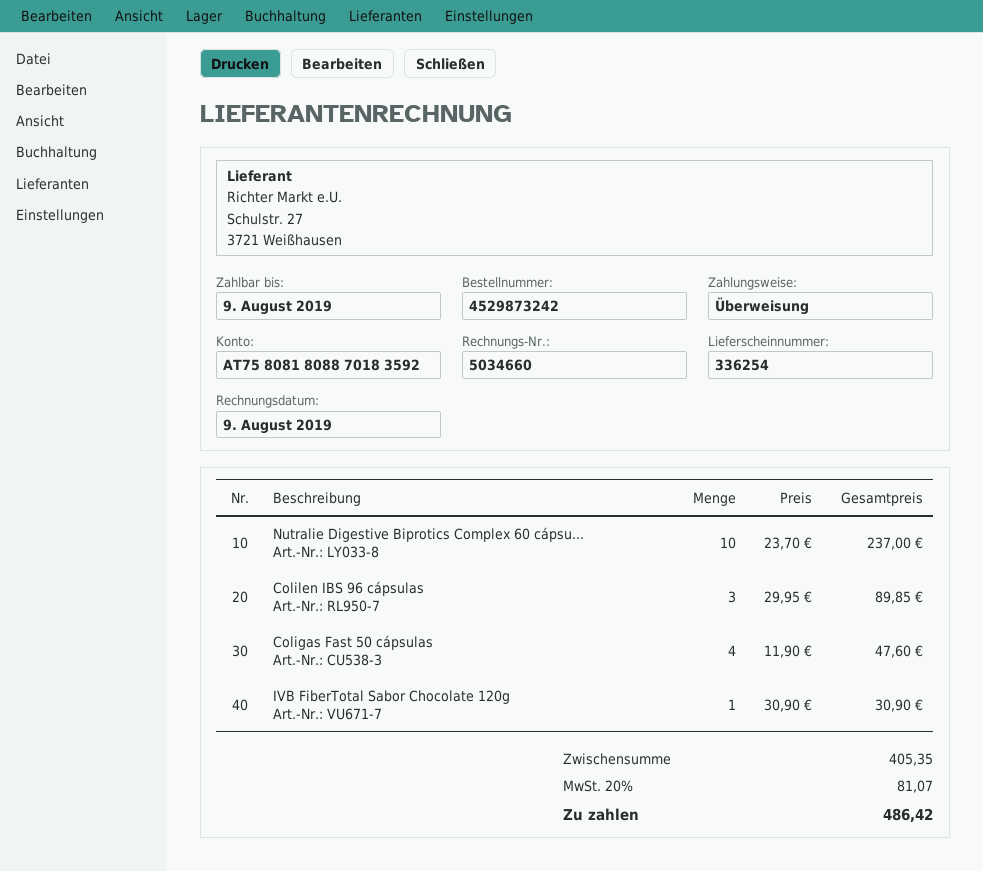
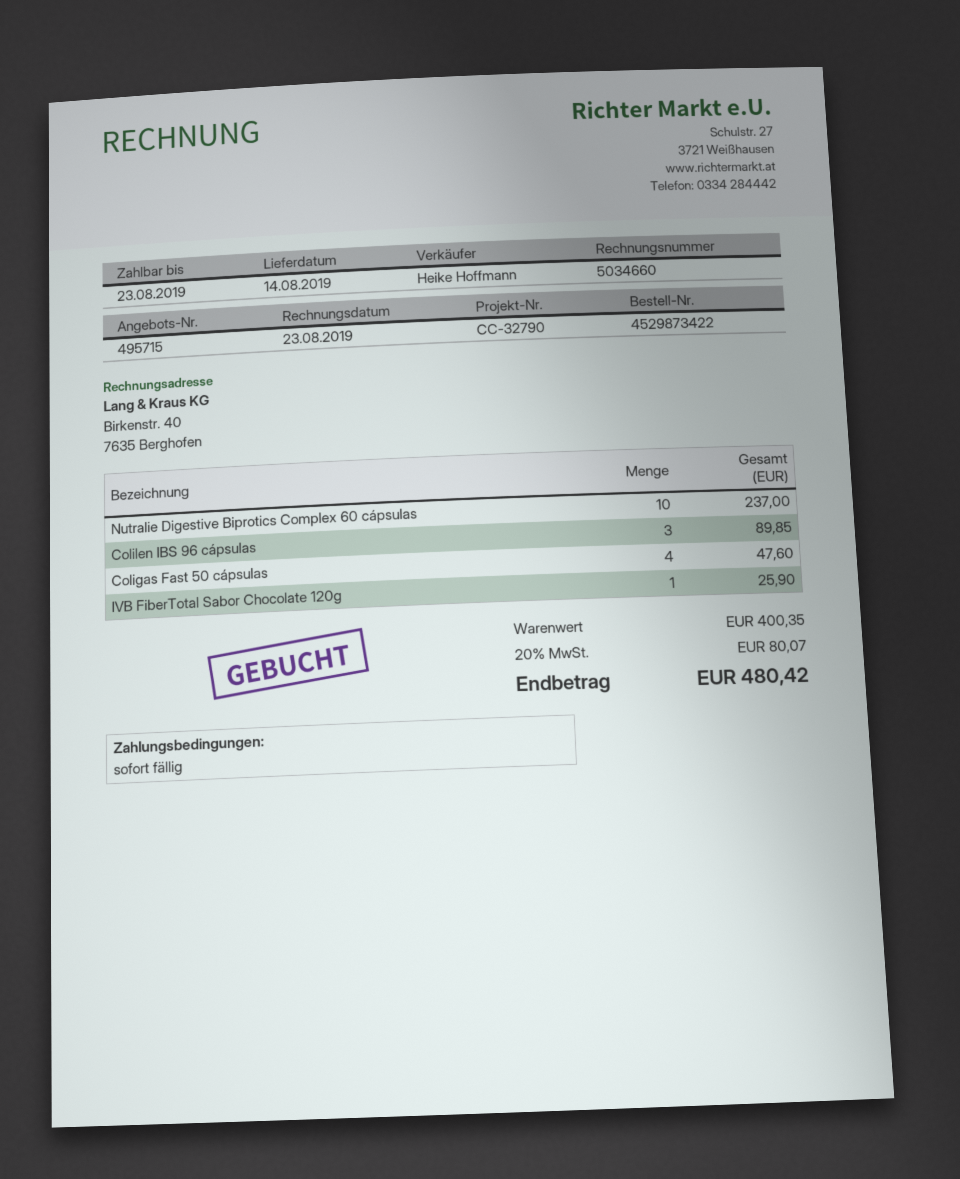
order number: 4529873242 -> 4529873422
invoice date: 2019-08-09 -> 2019-08-23
due date: 2019-08-09 -> 2019-08-23
IVB FiberTotal Sabor Chocolate 120g: 1 for 30.90 -> 1 for 25.90
subtotal: 405.35 -> 400.35
tax: 20% = 81.07 -> 20% = 80.07
total: 486.42 -> 480.42

